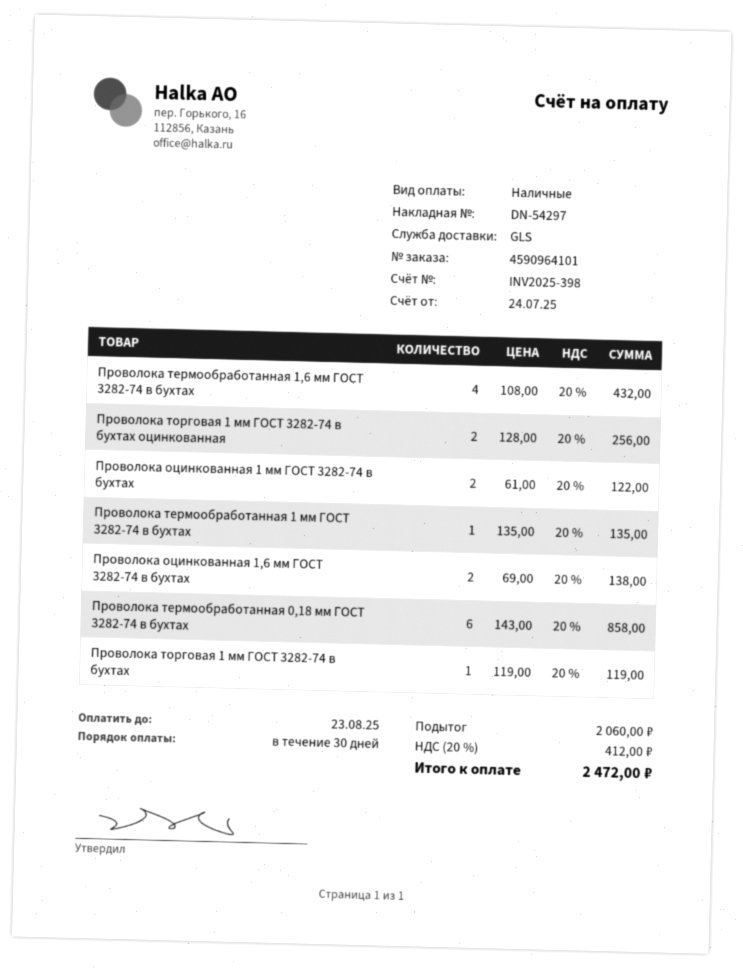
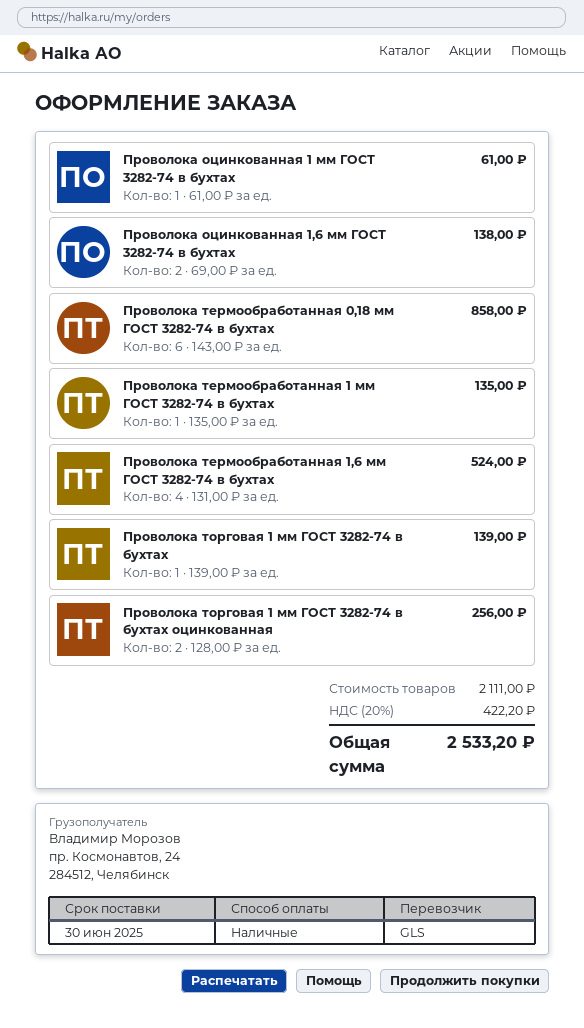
Проволока термообработанная 1,6 мм ГОСТ 3282-74 в бухтах: 4 x 108.00 = 432.00 -> 4 x 131.00 = 524.00
Проволока оцинкованная 1 мм ГОСТ 3282-74 в бухтах: 2 x 61.00 = 122.00 -> 1 x 61.00 = 61.00
Проволока торговая 1 мм ГОСТ 3282-74 в бухтах: 1 x 119.00 = 119.00 -> 1 x 139.00 = 139.00
subtotal: 2060.00 -> 2111.00
tax: 20% = 412.00 -> 20% = 422.20
total: 2472.00 -> 2533.20

